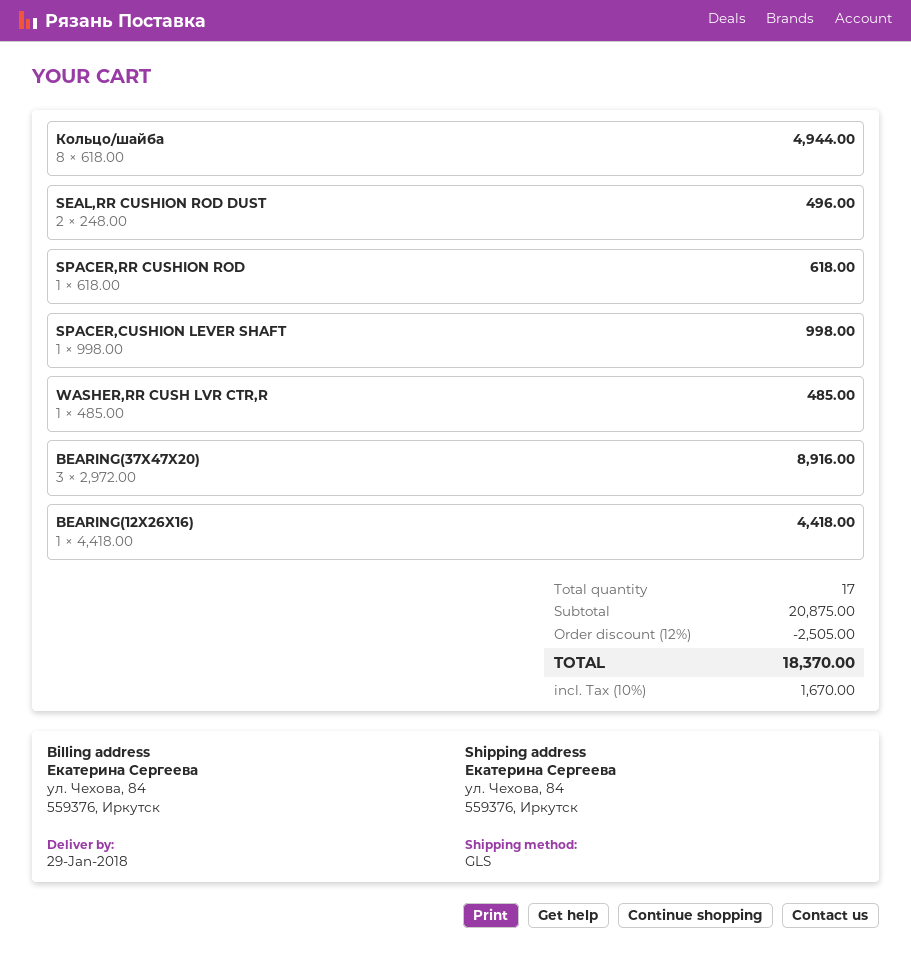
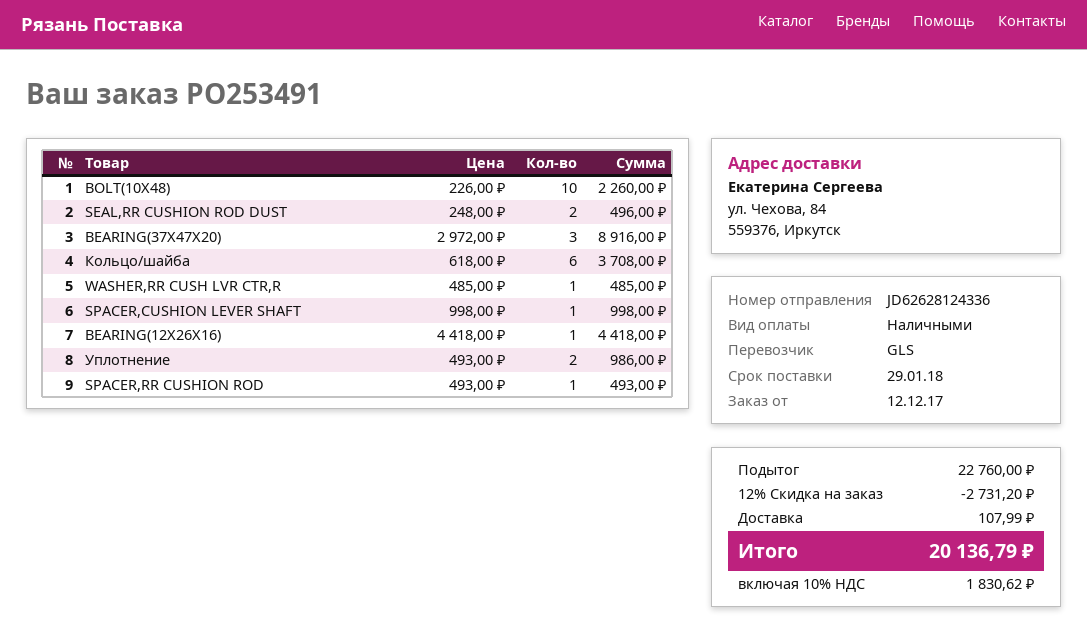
Кольцо/шайба: 8 x 618.00 = 4944.00 -> 6 x 618.00 = 3708.00
SPACER,RR CUSHION ROD: 1 x 618.00 = 618.00 -> 1 x 493.00 = 493.00
BOLT(10X48): none -> 10 x 226.00 = 2260.00
Уплотнение: none -> 2 x 493.00 = 986.00
subtotal: 20875.00 -> 22760.00
discount: 12% = 2505.00 -> 12% = 2731.20
shipping: none -> 107.99
tax: 10% = 1670.00 -> 10% = 1830.62
total: 18370.00 -> 20136.79

